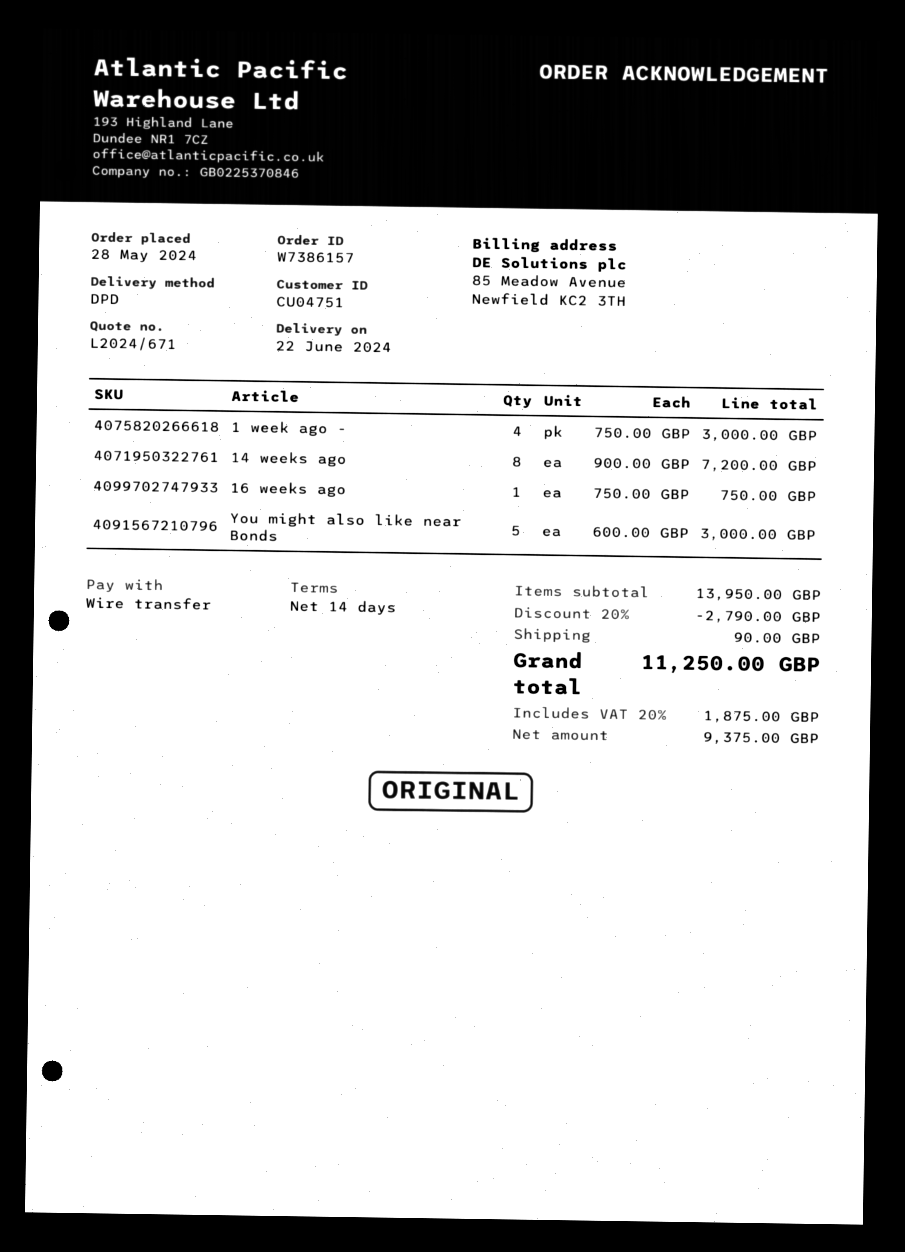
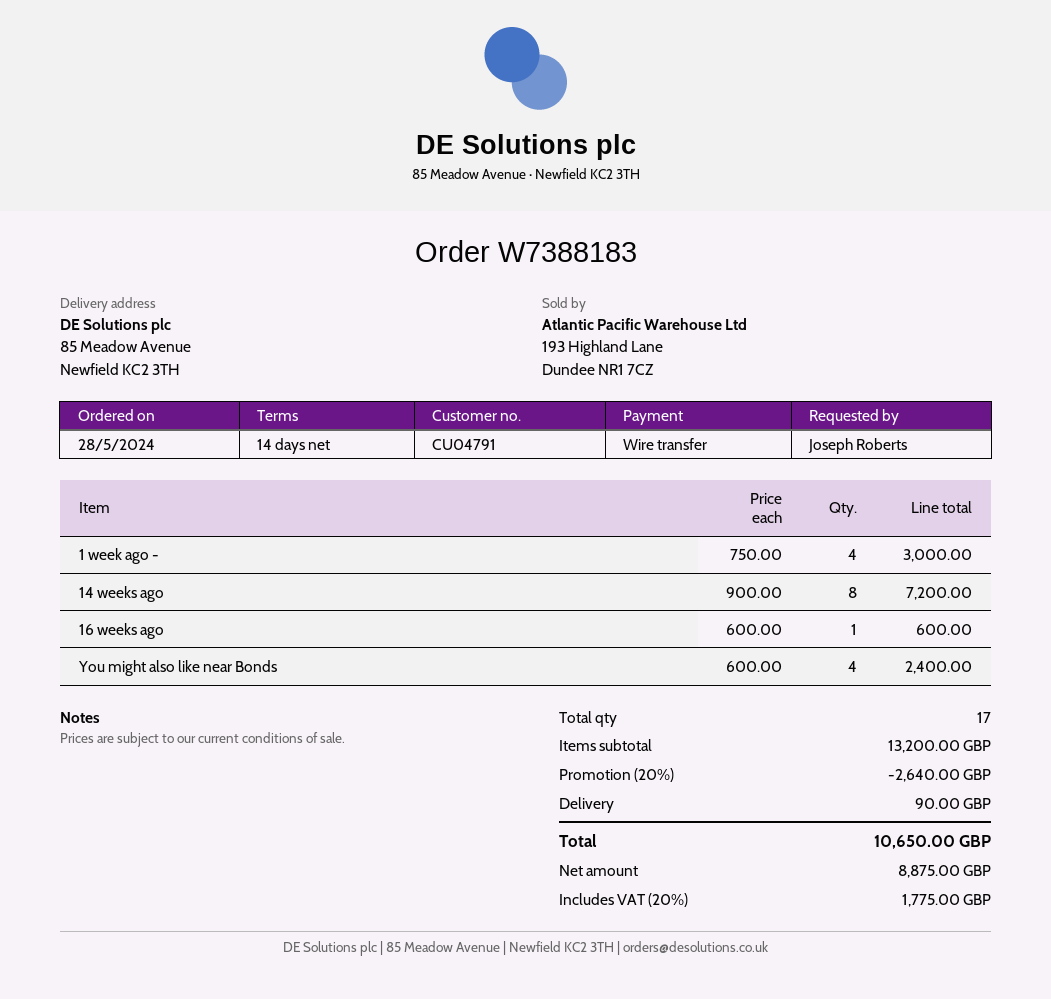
order number: W7386157 -> W7388183
customer number: CU04751 -> CU04791
16 weeks ago: 1 x 750.00 = 750.00 -> 1 x 600.00 = 600.00
You might also like near Bonds: 5 x 600.00 = 3000.00 -> 4 x 600.00 = 2400.00
subtotal: 13950.00 -> 13200.00
discount: 20% = 2790.00 -> 20% = 2640.00
net: 9375.00 -> 8875.00
tax: 20% = 1875.00 -> 20% = 1775.00
total: 11250.00 -> 10650.00

